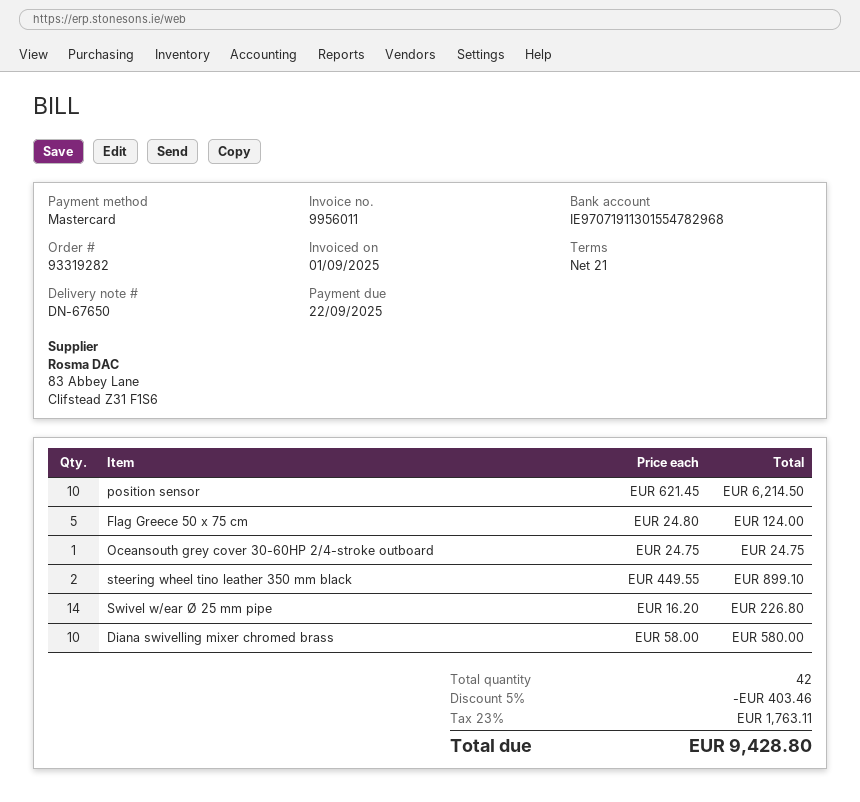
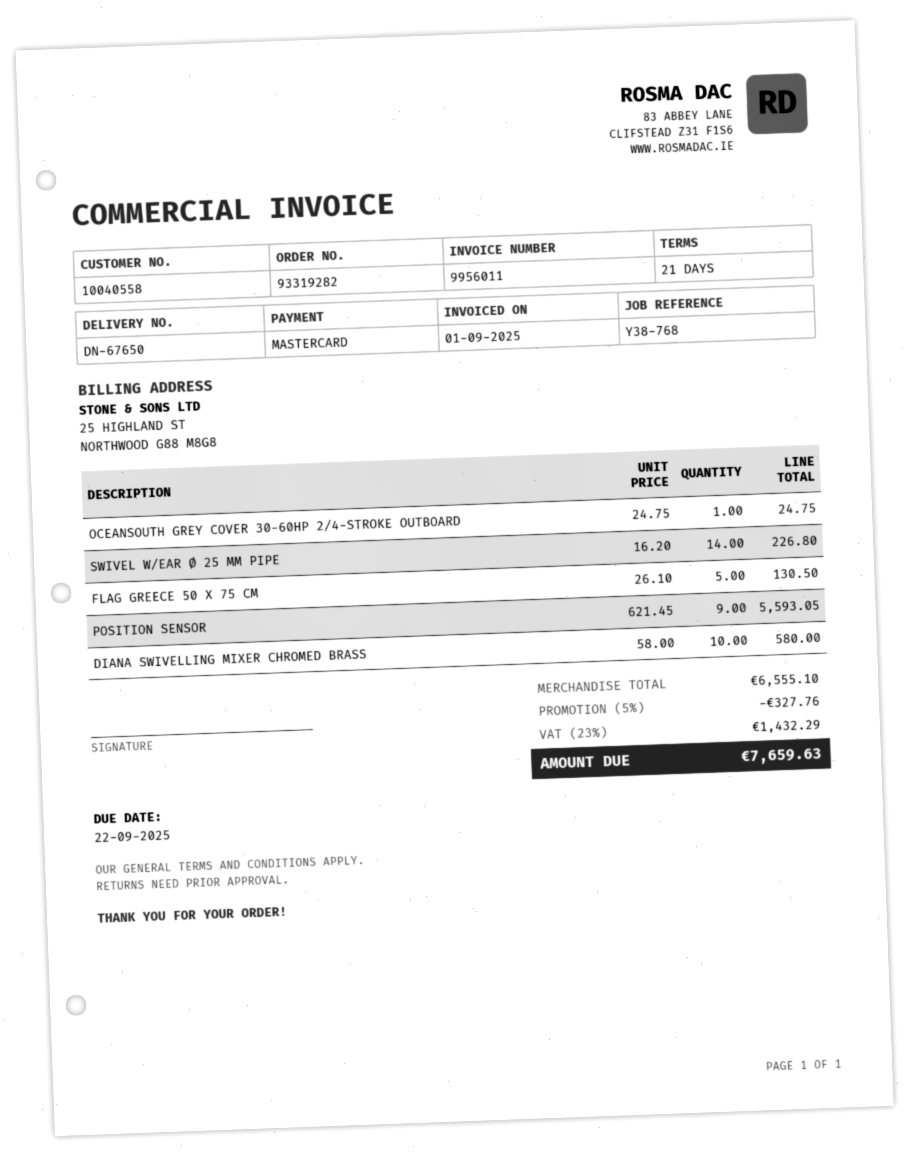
position sensor: 10 x 621.45 = 6214.50 -> 9 x 621.45 = 5593.05
Flag Greece 50 x 75 cm: 5 x 24.80 = 124.00 -> 5 x 26.10 = 130.50
steering wheel tino leather 350 mm black: 2 x 449.55 = 899.10 -> none
discount: 5% = 403.46 -> 5% = 327.76
tax: 23% = 1763.11 -> 23% = 1432.29
total: 9428.80 -> 7659.63

